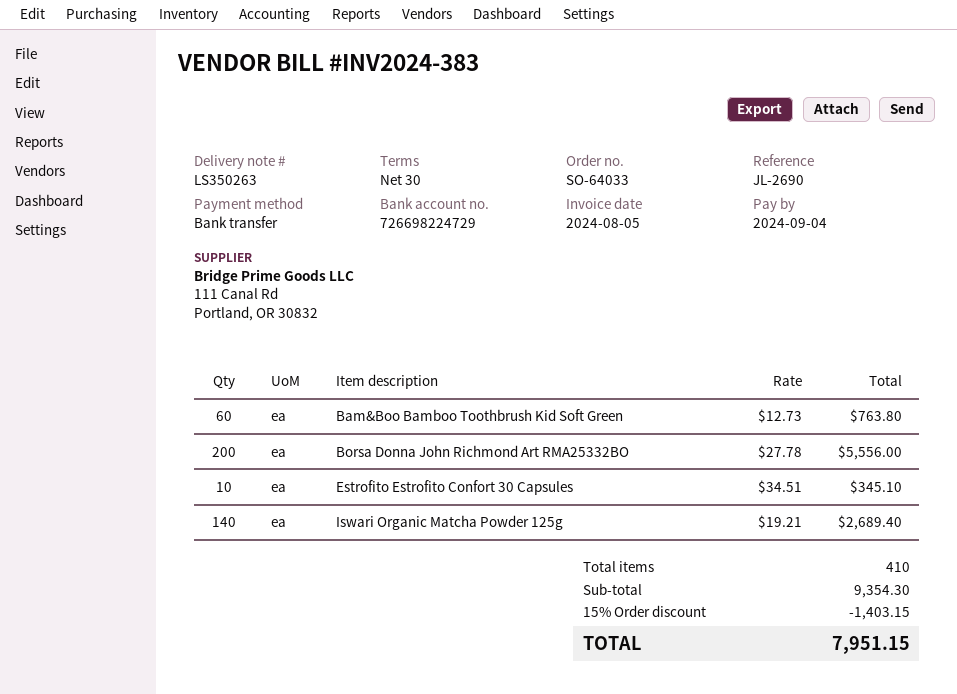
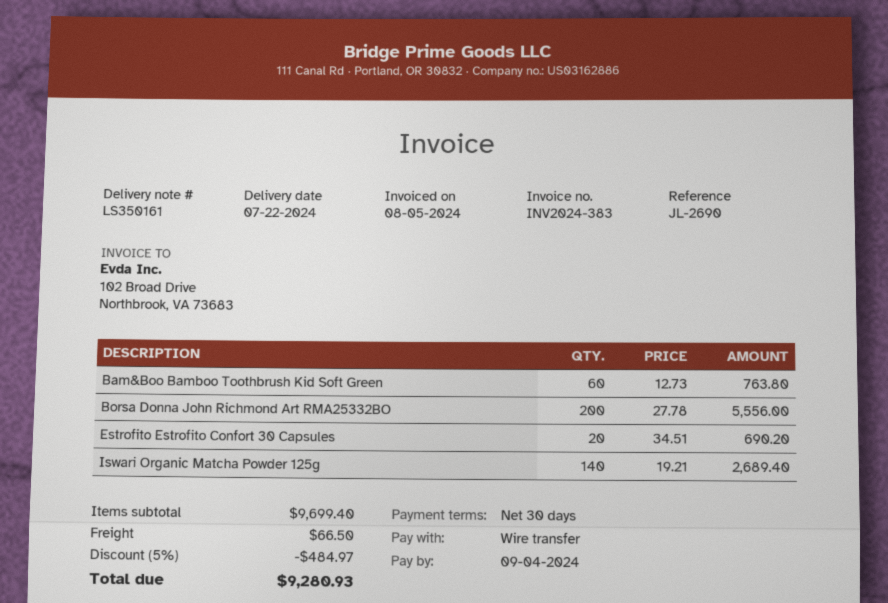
delivery note number: LS350263 -> LS350161
Estrofito Estrofito Confort 30 Capsules: 10 x 34.51 = 345.10 -> 20 x 34.51 = 690.20
subtotal: 9354.30 -> 9699.40
discount: 15% = 1403.15 -> 5% = 484.97
shipping: none -> 66.50
total: 7951.15 -> 9280.93

